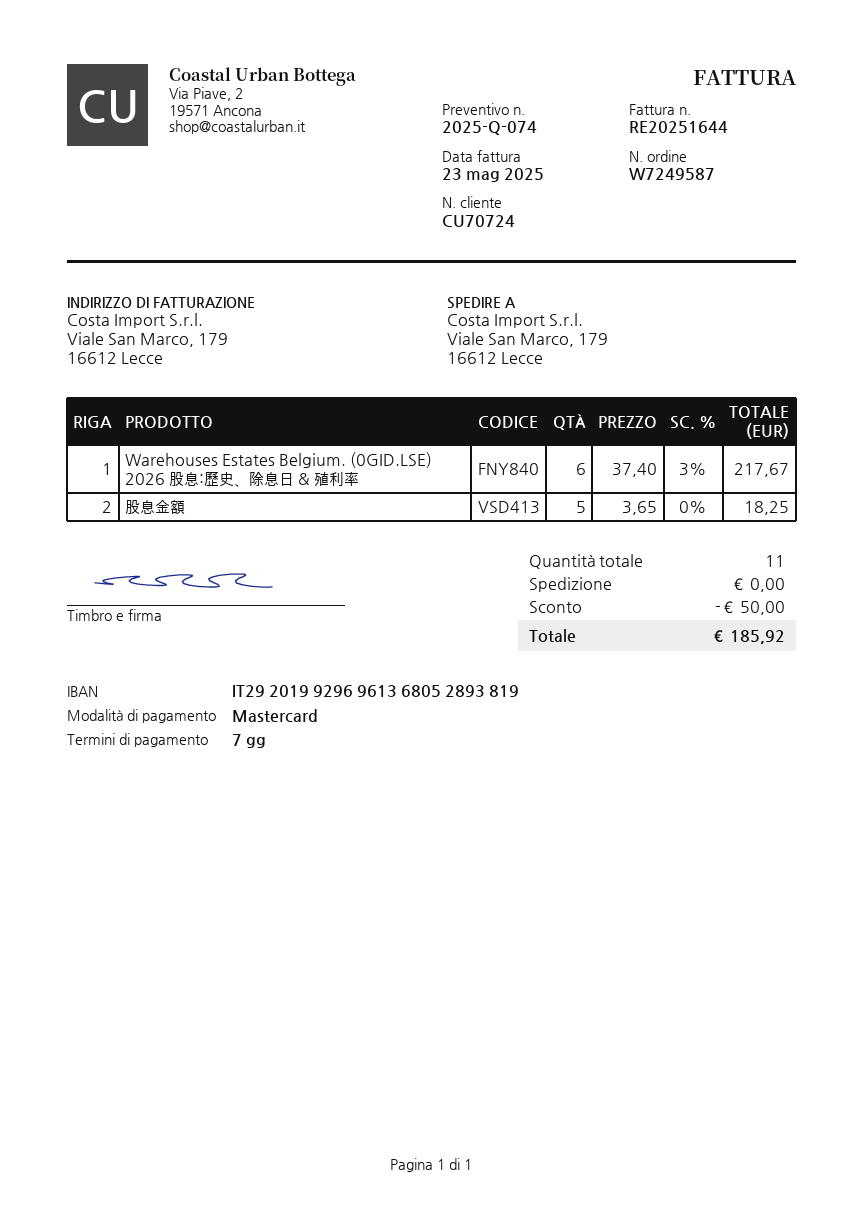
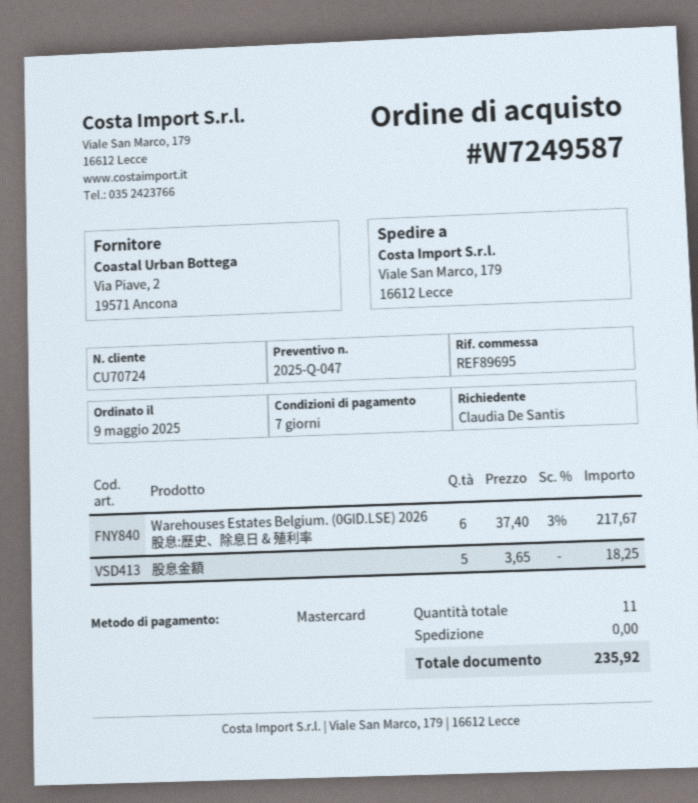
quote number: 2025-Q-074 -> 2025-Q-047
discount: 50.00 -> none
total: 185.92 -> 235.92

